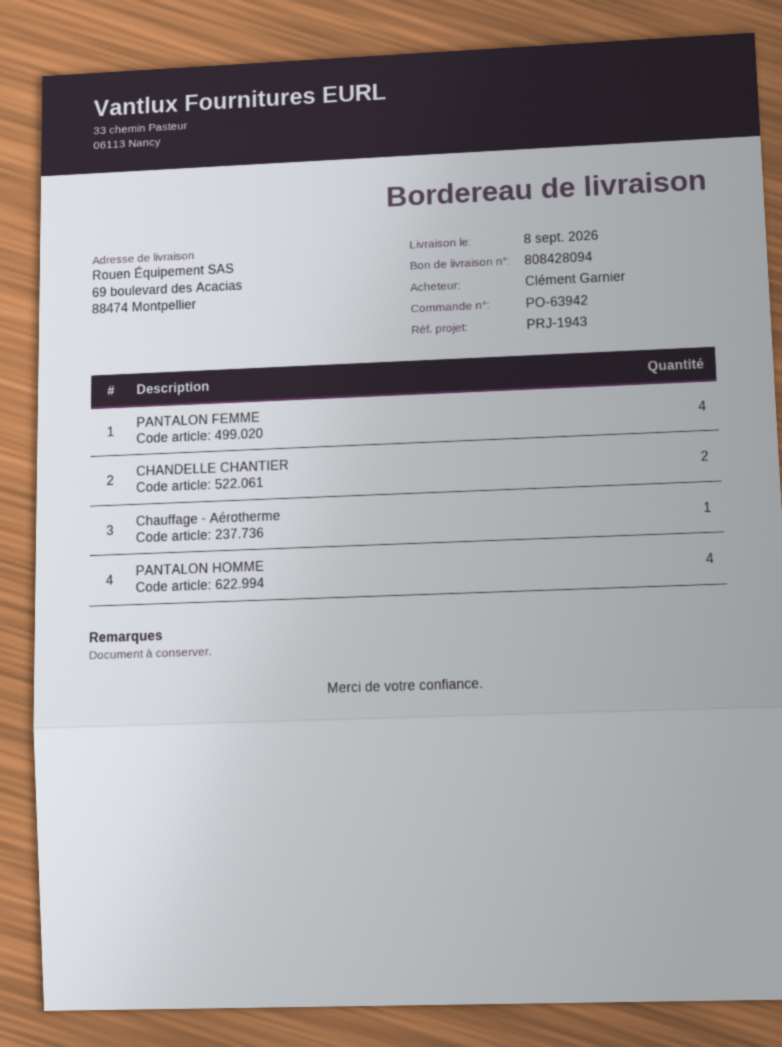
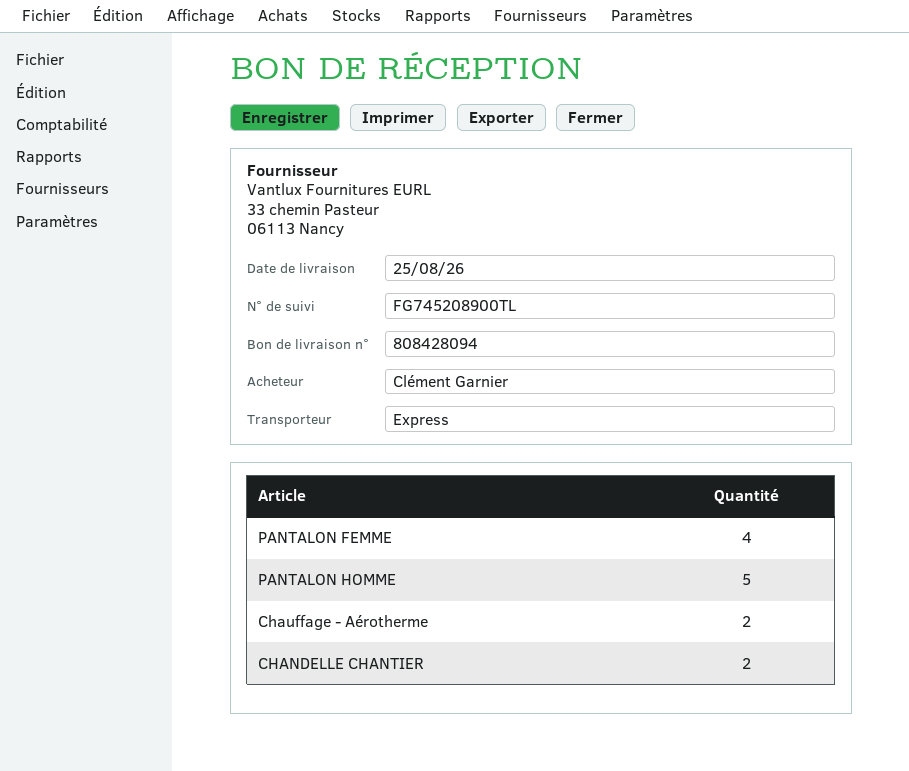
delivery date: 2026-09-08 -> 2026-08-25
Chauffage - Aérotherme: 1 -> 2
PANTALON HOMME: 4 -> 5

